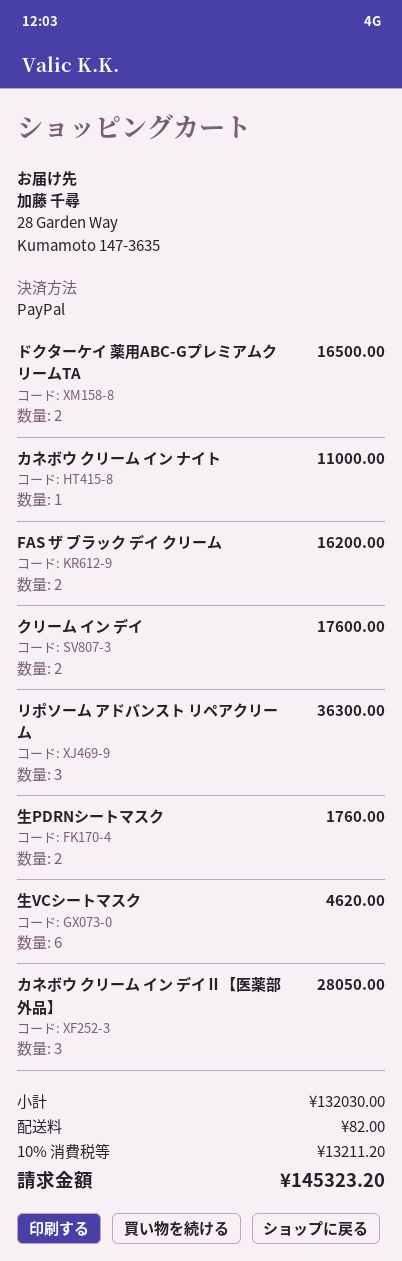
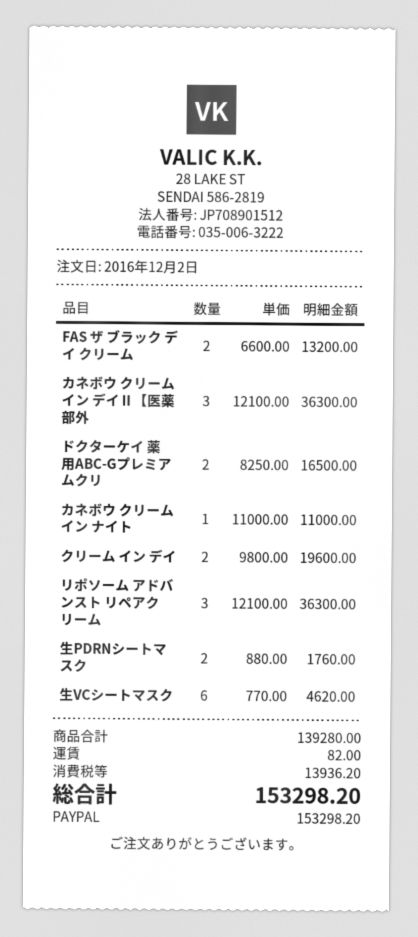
FAS ザ ブラック デイ クリーム: 2 for 16200.00 -> 2 for 13200.00
クリーム イン デイ: 2 for 17600.00 -> 2 for 19600.00
カネボウ クリーム イン デイⅡ【医薬部外品】: 3 for 28050.00 -> 3 for 36300.00
subtotal: 132030.00 -> 139280.00
tax: 13211.20 -> 13936.20
total: 145323.20 -> 153298.20

